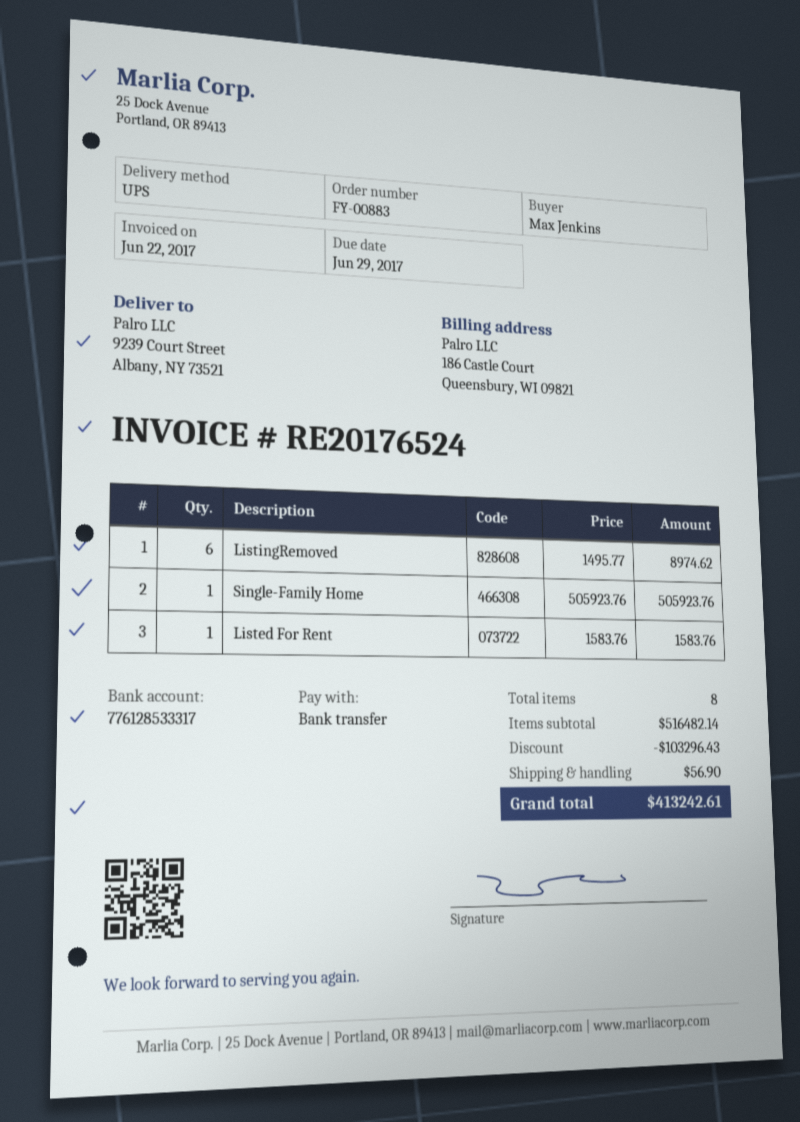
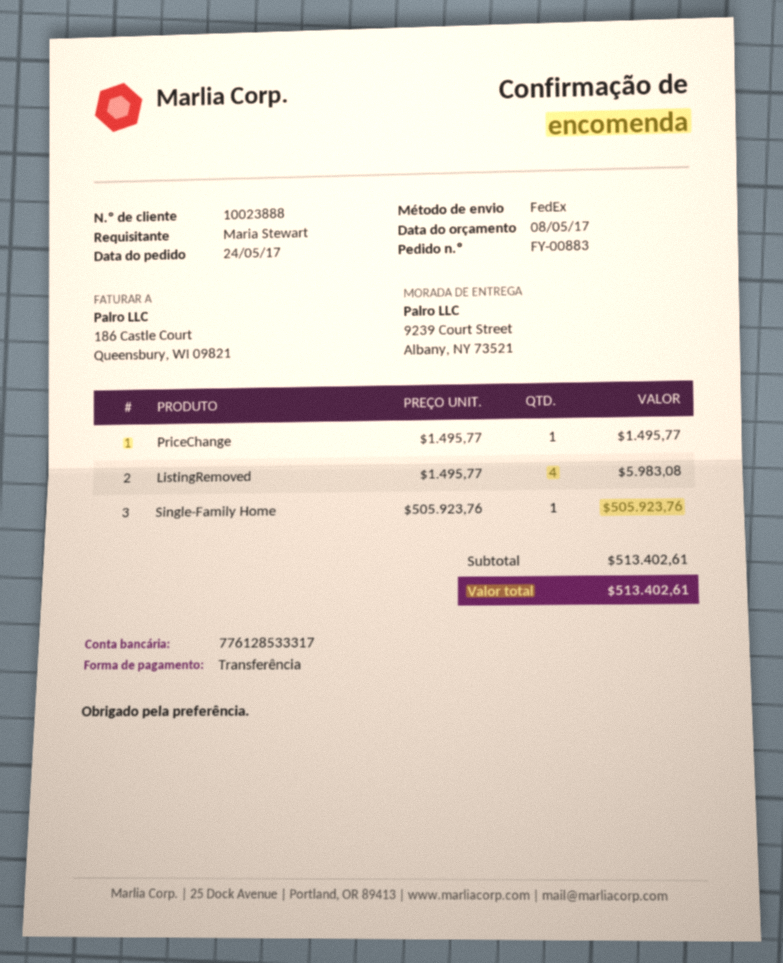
ordered by: Max Jenkins -> Maria Stewart
shipping method: UPS -> FedEx
ListingRemoved: 6 x 1495.77 = 8974.62 -> 4 x 1495.77 = 5983.08
Listed For Rent: 1 x 1583.76 = 1583.76 -> none
PriceChange: none -> 1 x 1495.77 = 1495.77
subtotal: 516482.14 -> 513402.61
discount: 103296.43 -> none
shipping: 56.90 -> none
total: 413242.61 -> 513402.61

